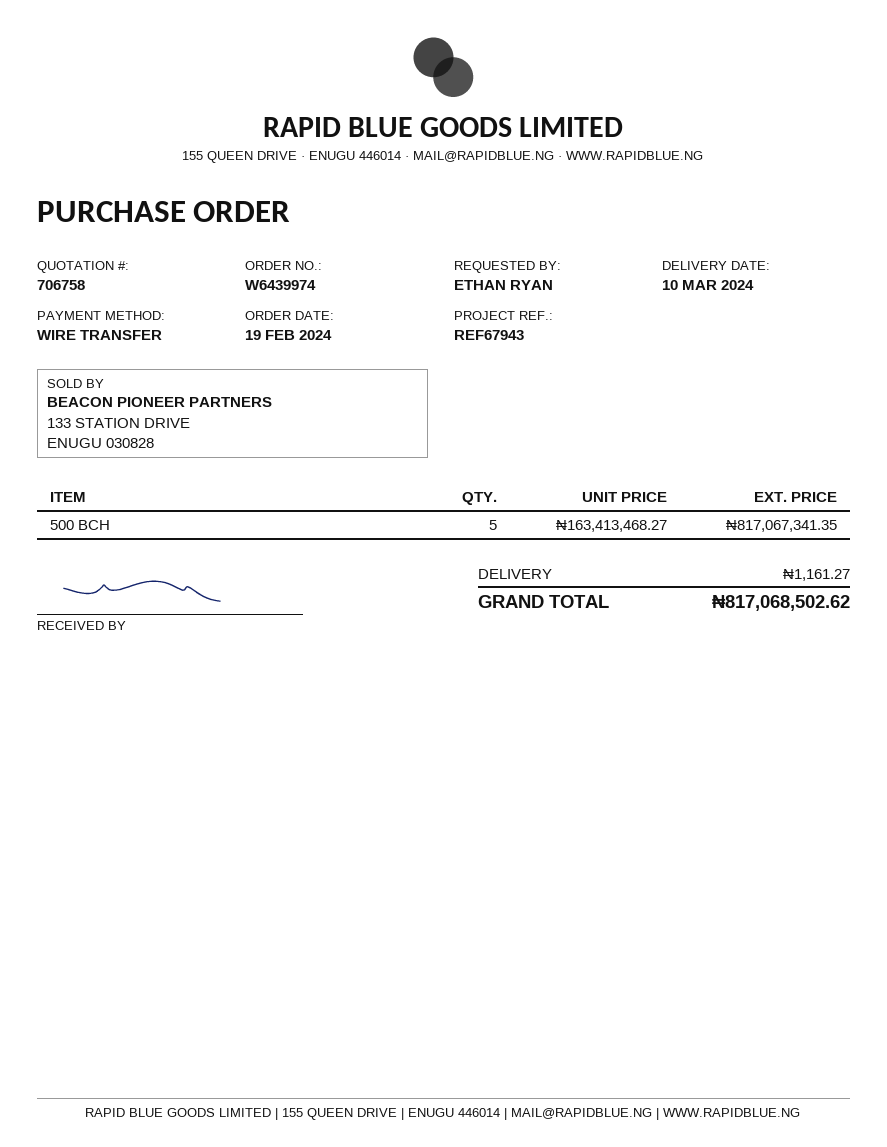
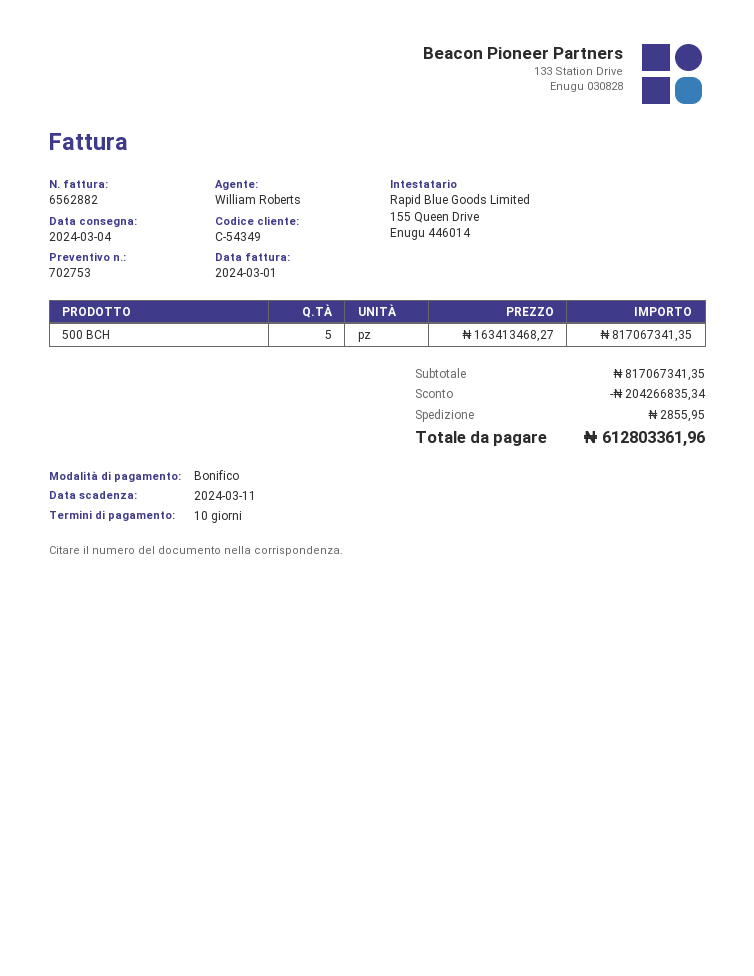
quote number: 706758 -> 702753
delivery date: 2024-03-10 -> 2024-03-04
discount: none -> 204266835.34
shipping: 1161.27 -> 2855.95
total: 817068502.62 -> 612803361.96

